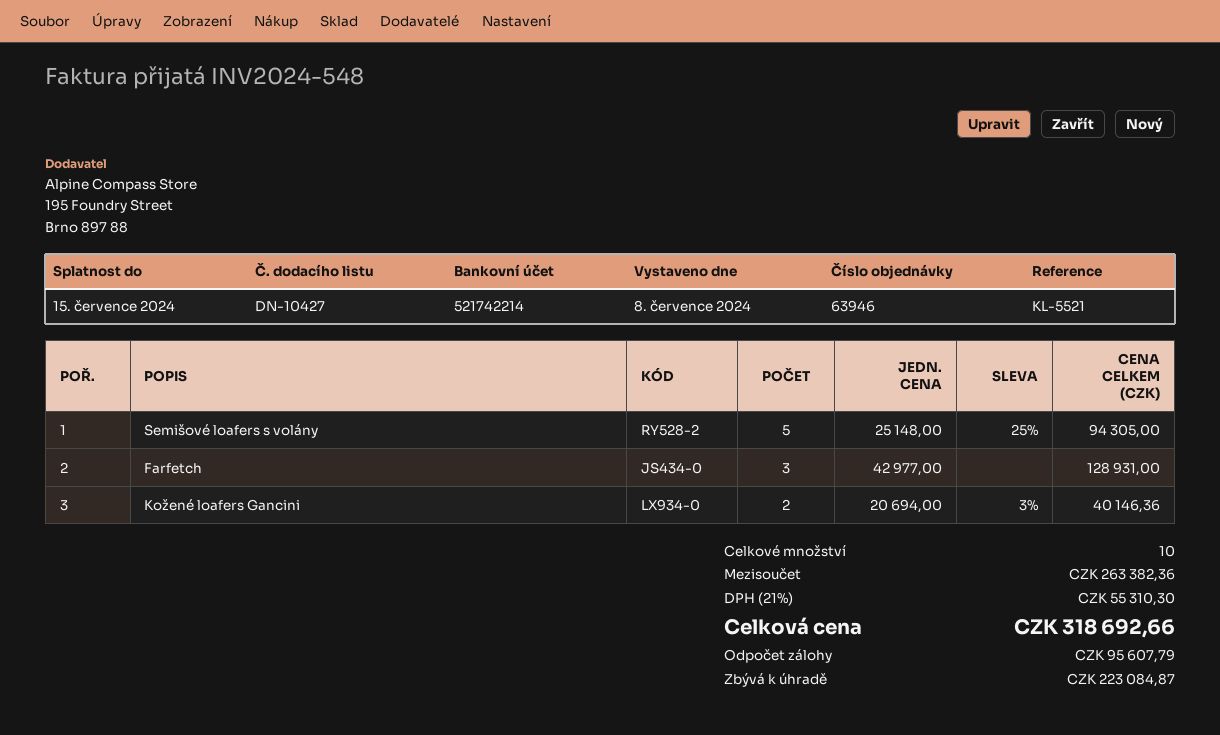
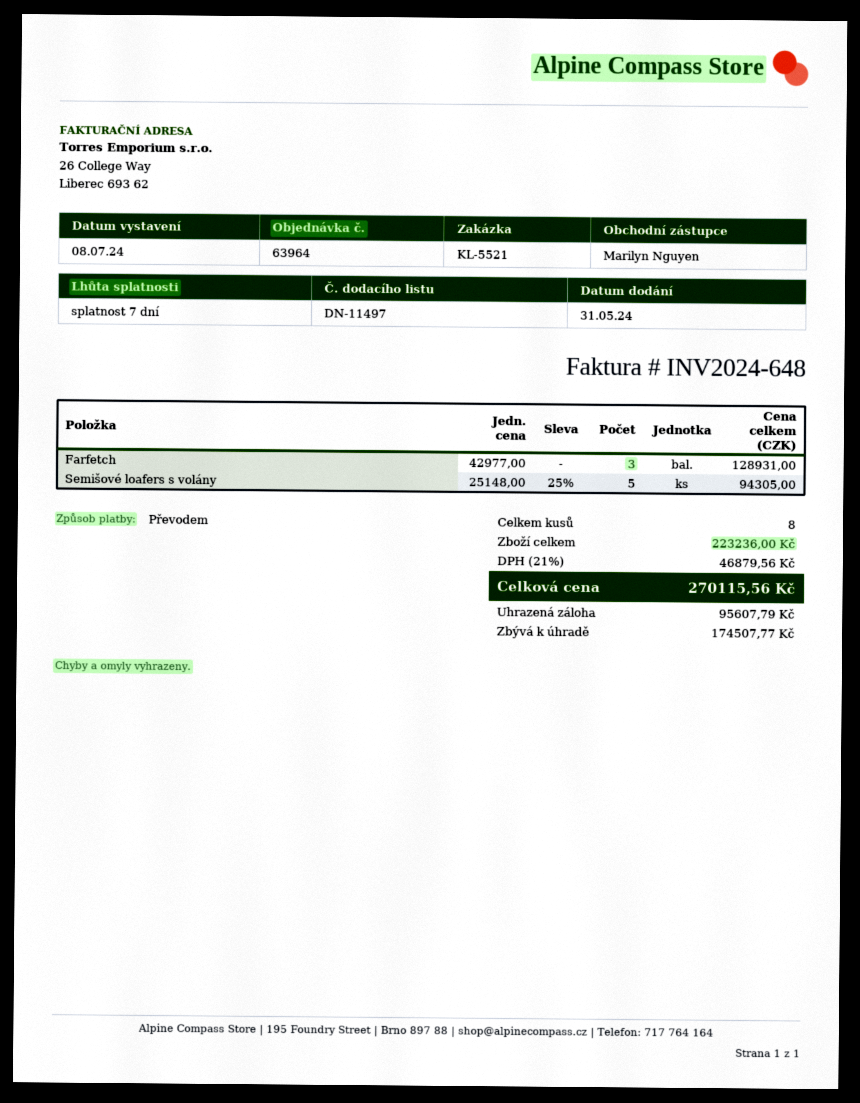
order number: 63946 -> 63964
delivery note number: DN-10427 -> DN-11497
invoice number: INV2024-548 -> INV2024-648
Kožené loafers Gancini: 2 x 20694.00 - 3% = 40146.36 -> none
total quantity: 10 -> 8
subtotal: 263382.36 -> 223236.00
tax: 21% = 55310.30 -> 21% = 46879.56
total: 318692.66 -> 270115.56
balance: 223084.87 -> 174507.77

